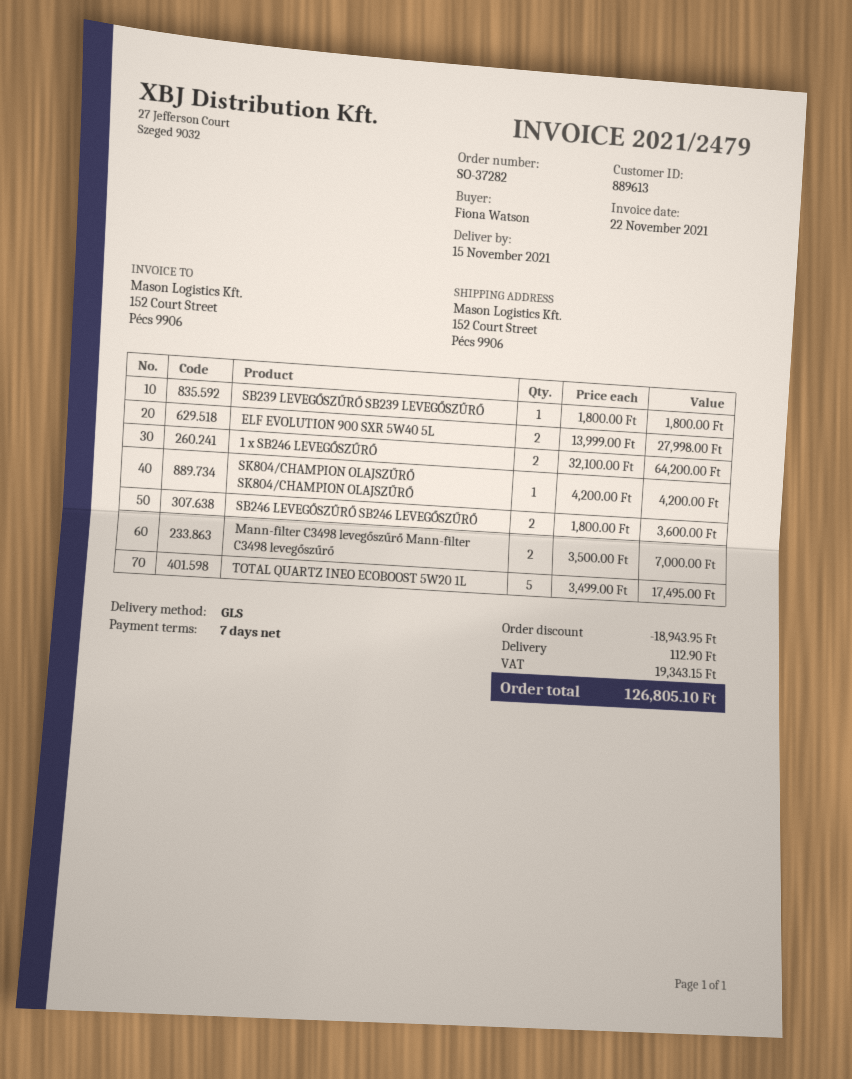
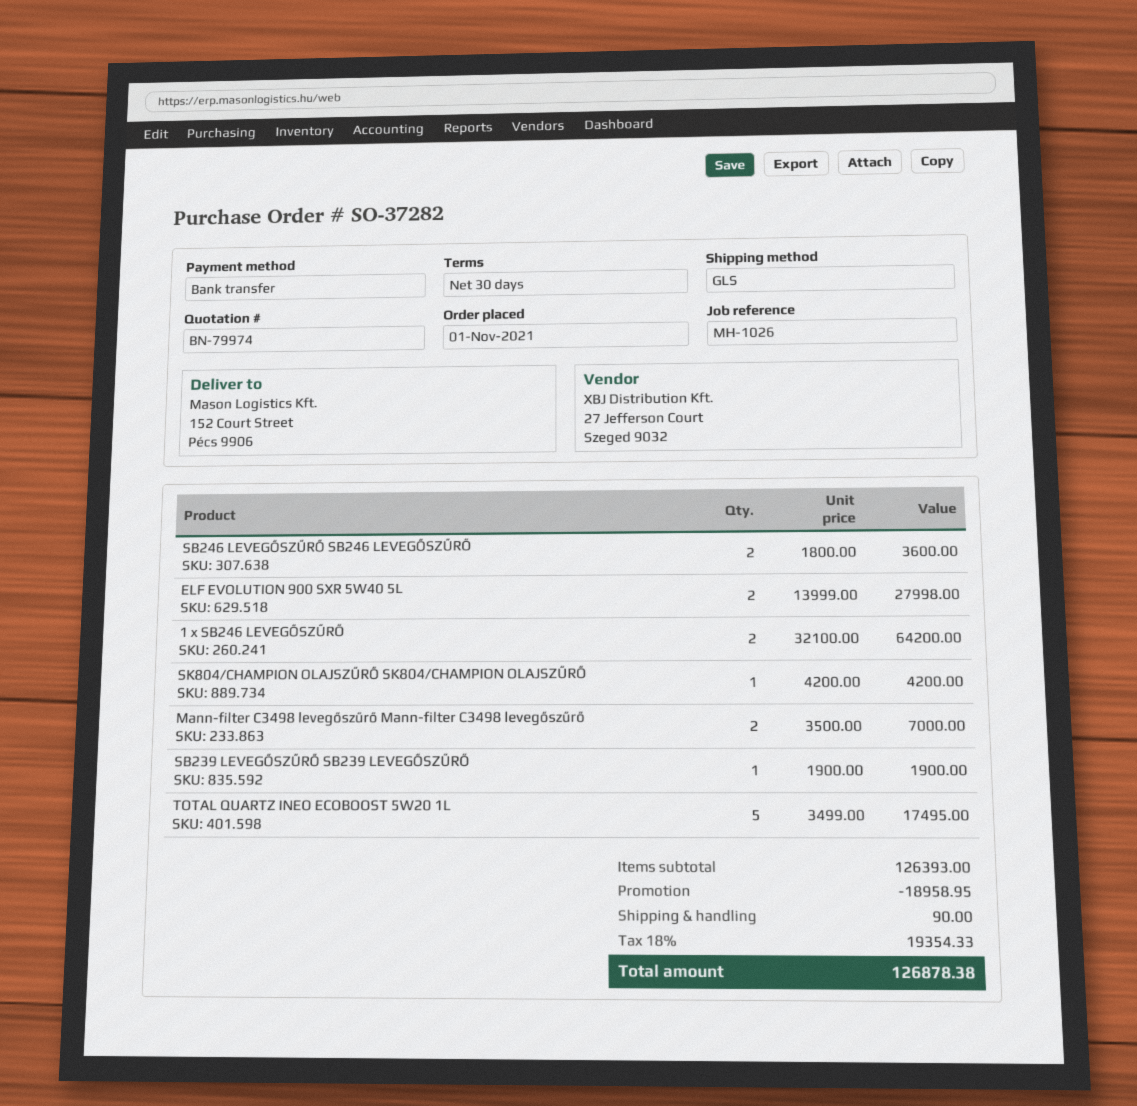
payment terms: 7 days -> 30 days
SB239 LEVEGŐSZŰRŐ SB239 LEVEGŐSZŰRŐ: 1 x 1800.00 = 1800.00 -> 1 x 1900.00 = 1900.00
discount: 18943.95 -> 18958.95
shipping: 112.90 -> 90.00
tax: 19343.15 -> 19354.33
total: 126805.10 -> 126878.38

